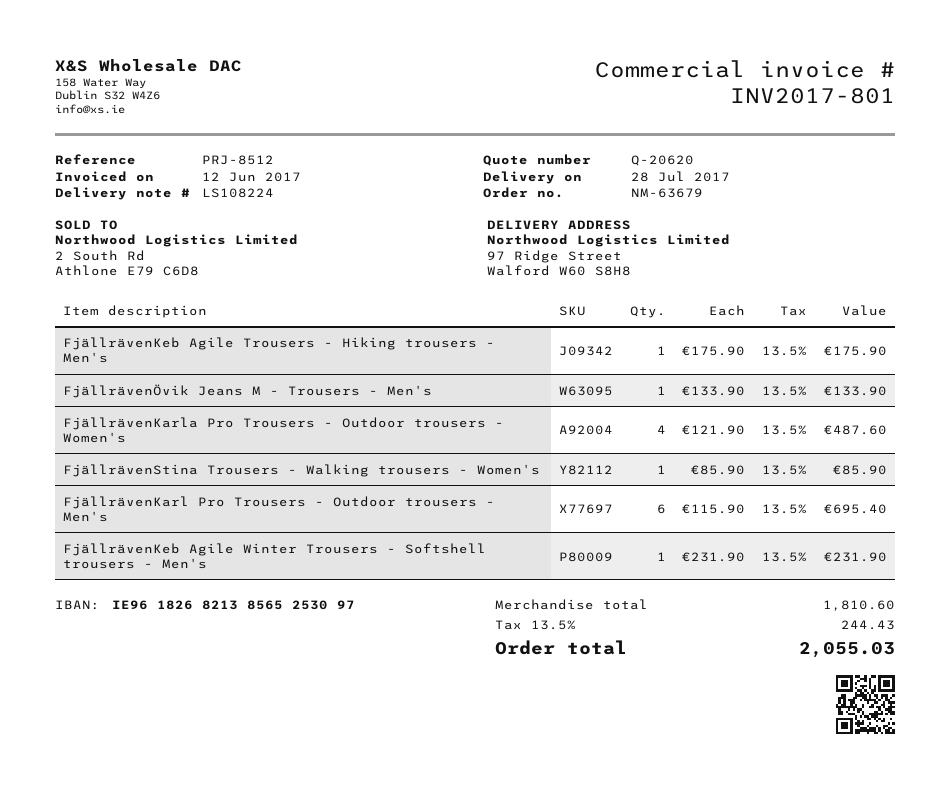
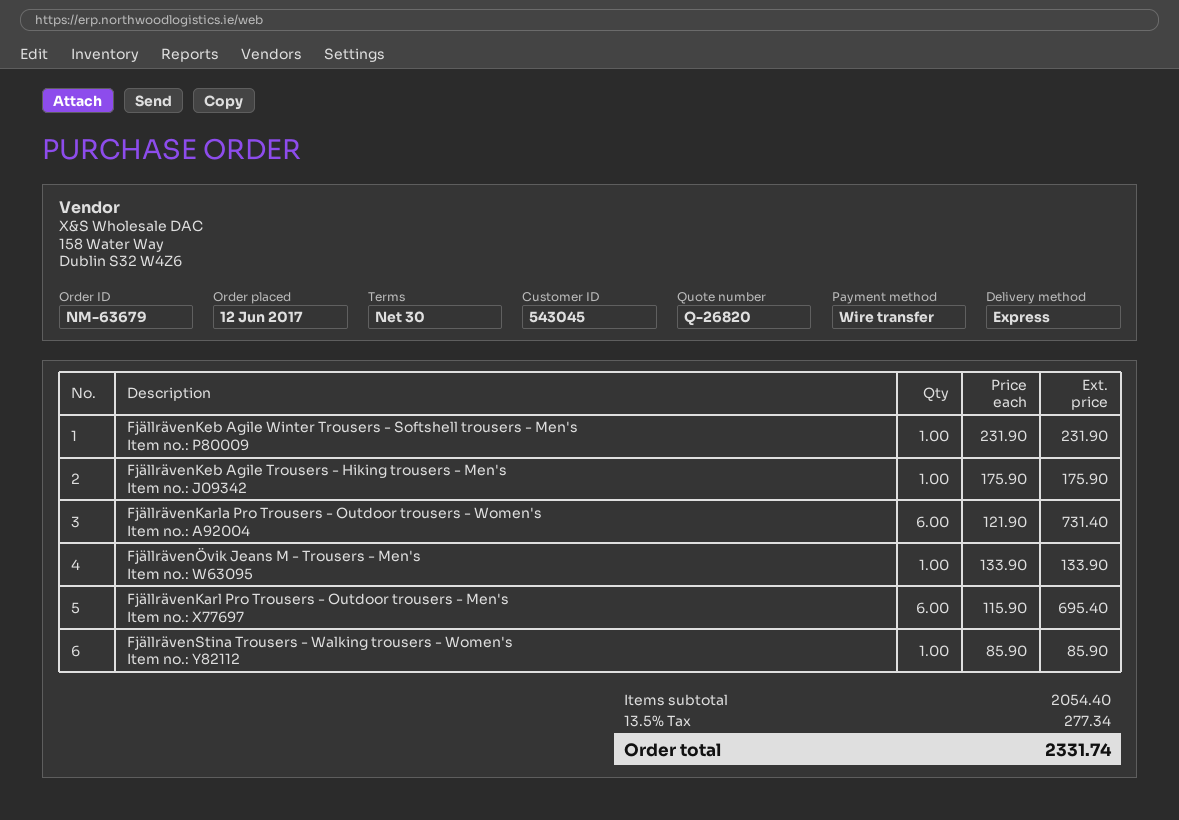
quote number: Q-20620 -> Q-26820
FjällrävenKarla Pro Trousers - Outdoor trousers - Women's: 4 x 121.90 = 487.60 -> 6 x 121.90 = 731.40
subtotal: 1810.60 -> 2054.40
tax: 13.5% = 244.43 -> 13.5% = 277.34
total: 2055.03 -> 2331.74

